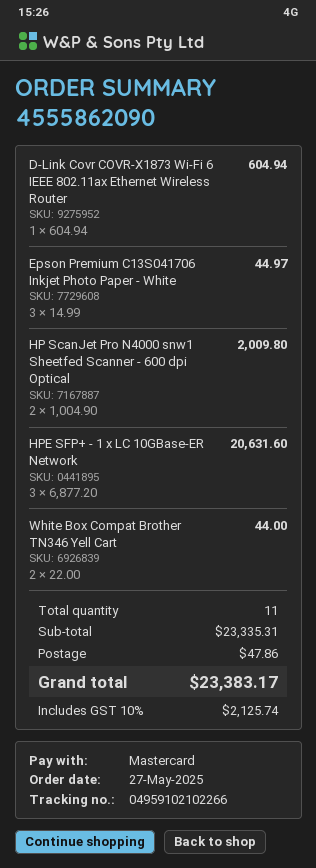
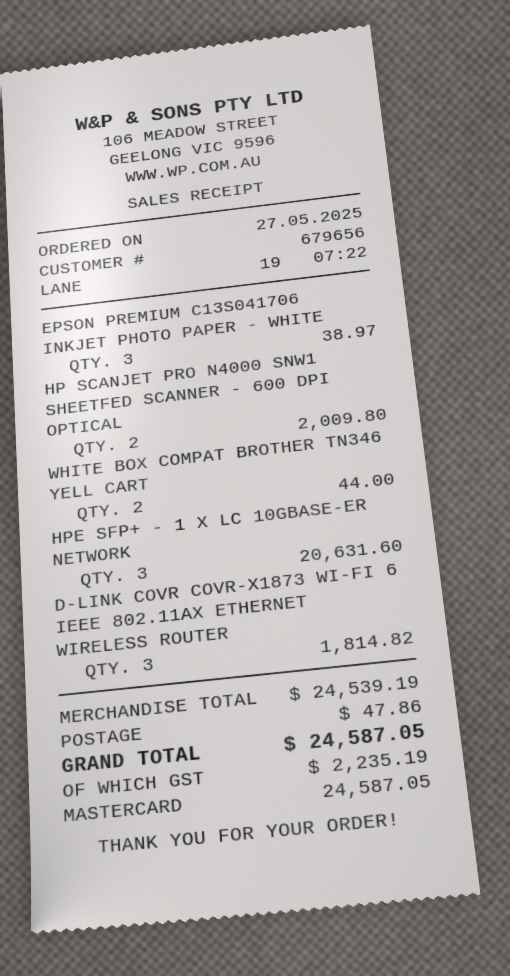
D-Link Covr COVR-X1873 Wi-Fi 6 IEEE 802.11ax Ethernet Wireless Router: 1 for 604.94 -> 3 for 1814.82
Epson Premium C13S041706 Inkjet Photo Paper - White: 3 for 44.97 -> 3 for 38.97
subtotal: 23335.31 -> 24539.19
tax: 2125.74 -> 2235.19
total: 23383.17 -> 24587.05

